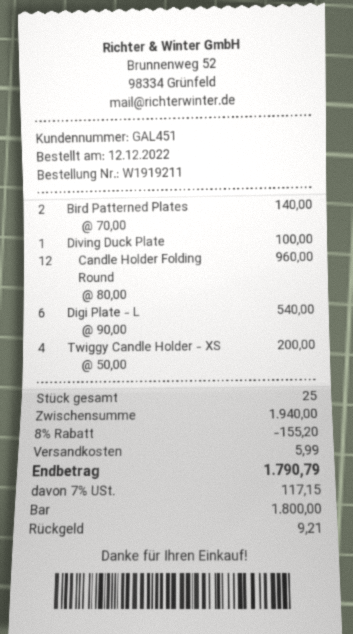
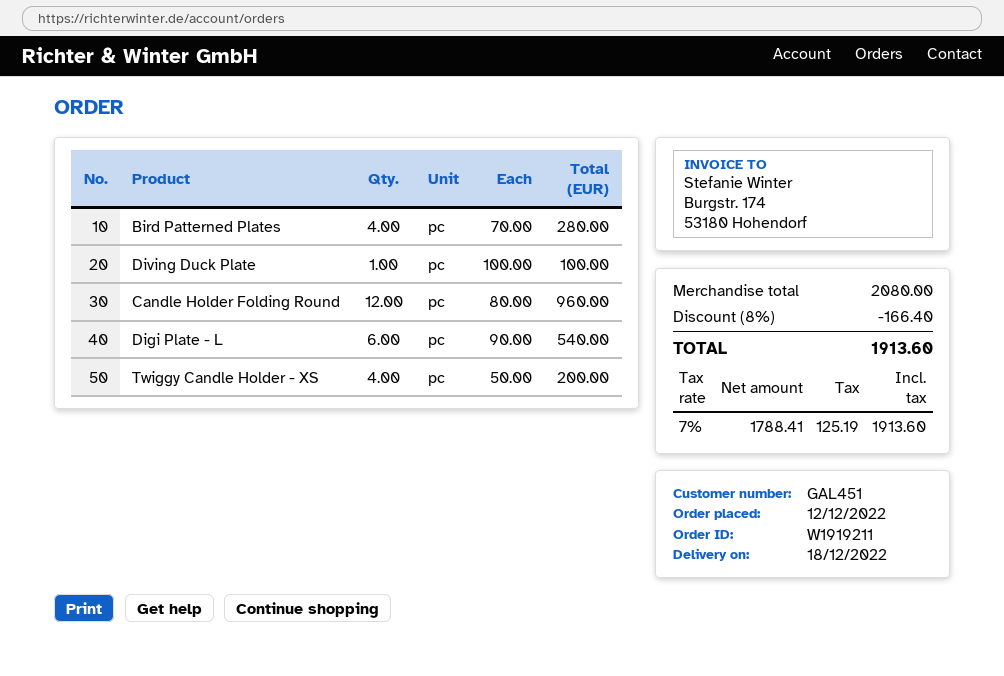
Bird Patterned Plates: 2 x 70.00 = 140.00 -> 4 x 70.00 = 280.00
subtotal: 1940.00 -> 2080.00
discount: 8% = 155.20 -> 8% = 166.40
shipping: 5.99 -> none
tax: 7% = 117.15 -> 7% = 125.19
total: 1790.79 -> 1913.60

